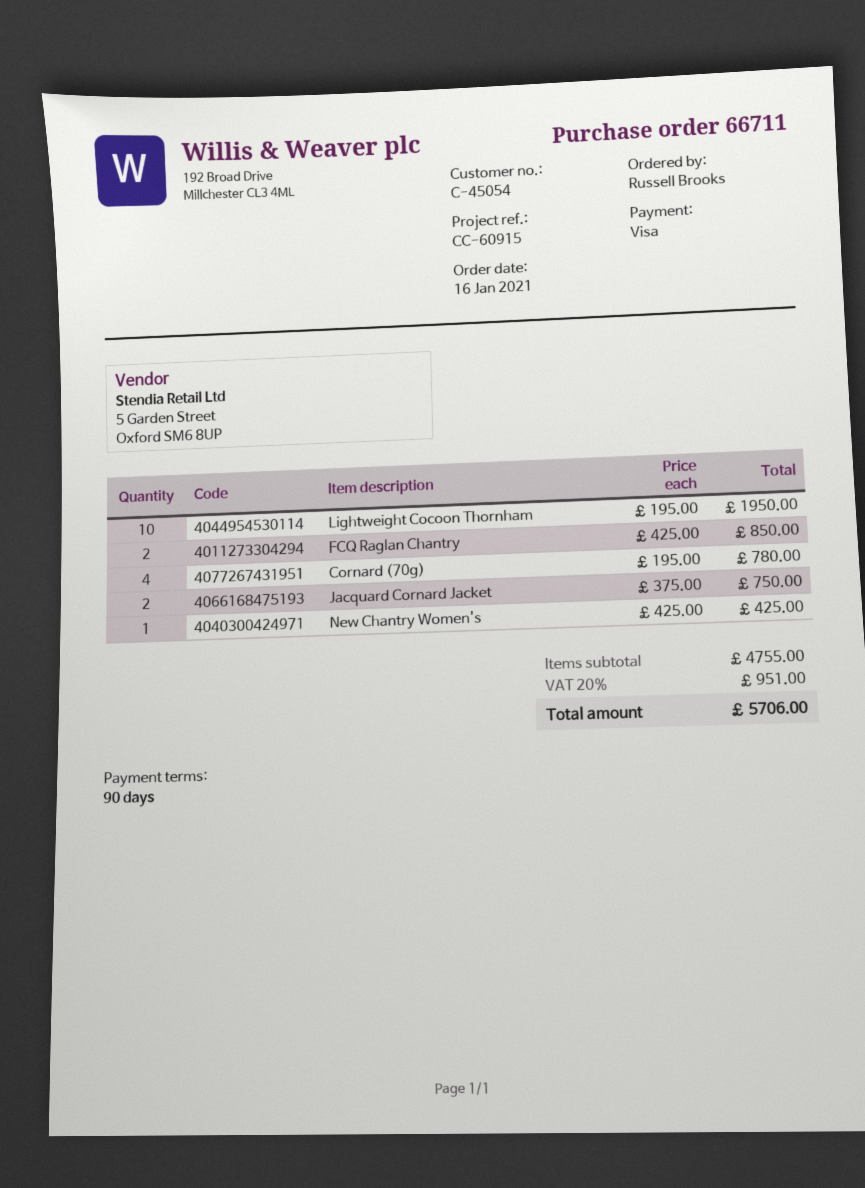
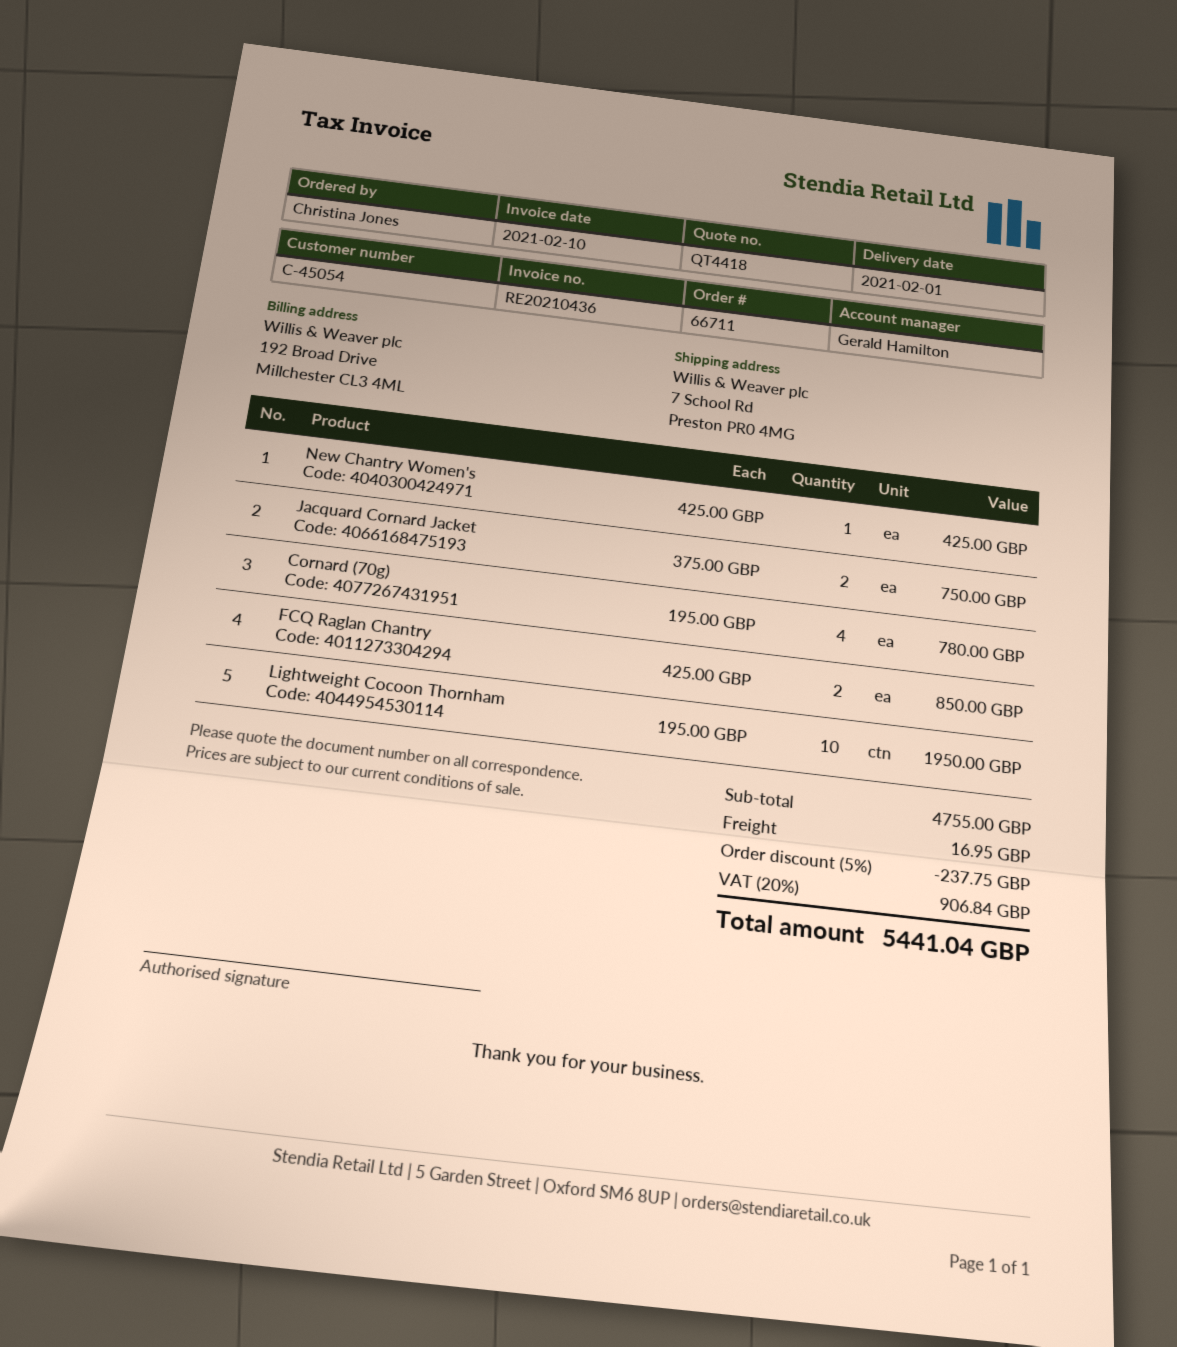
ordered by: Russell Brooks -> Christina Jones
discount: none -> 5% = 237.75
shipping: none -> 16.95
tax: 20% = 951.00 -> 20% = 906.84
total: 5706.00 -> 5441.04

